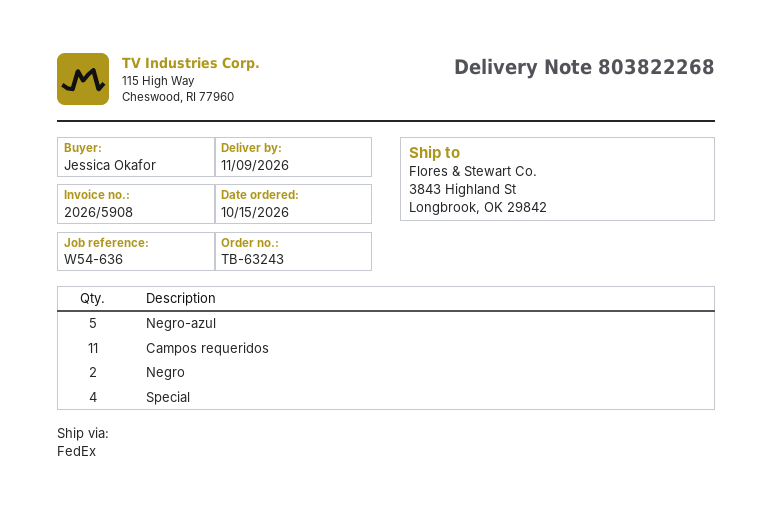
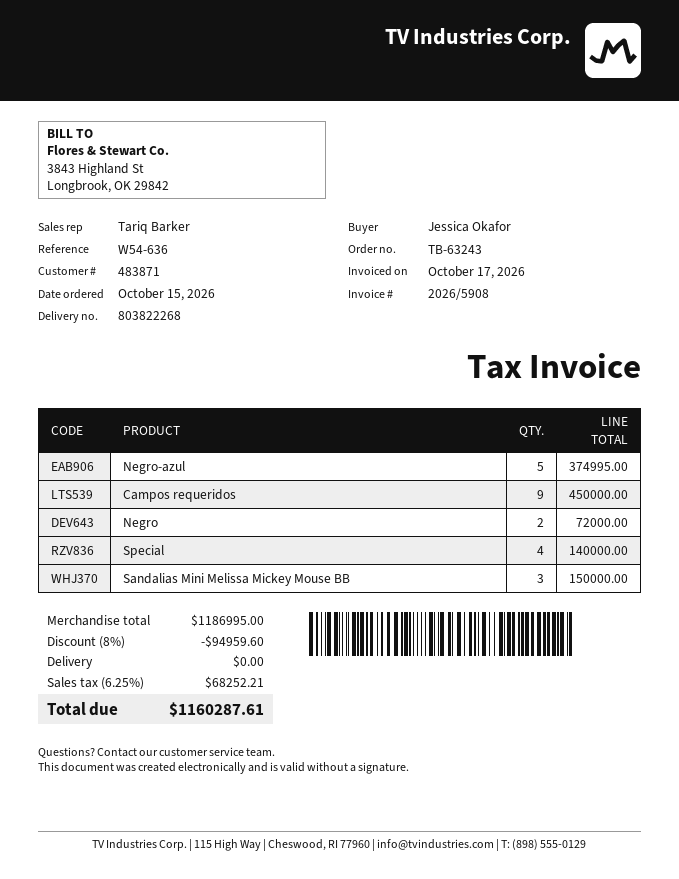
Campos requeridos: 11 -> 9
Sandalias Mini Melissa Mickey Mouse BB: none -> 3

